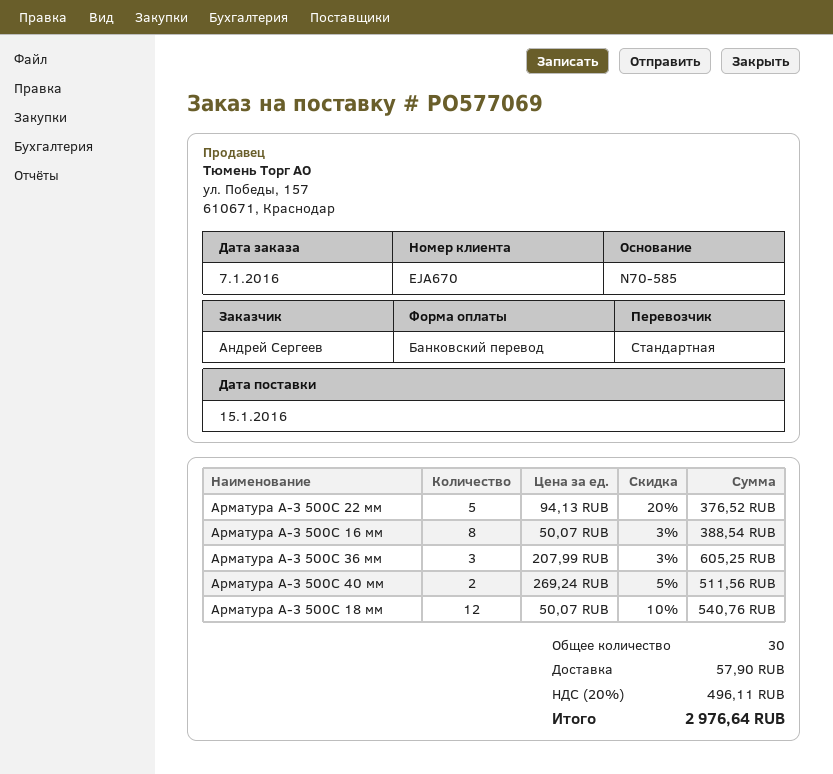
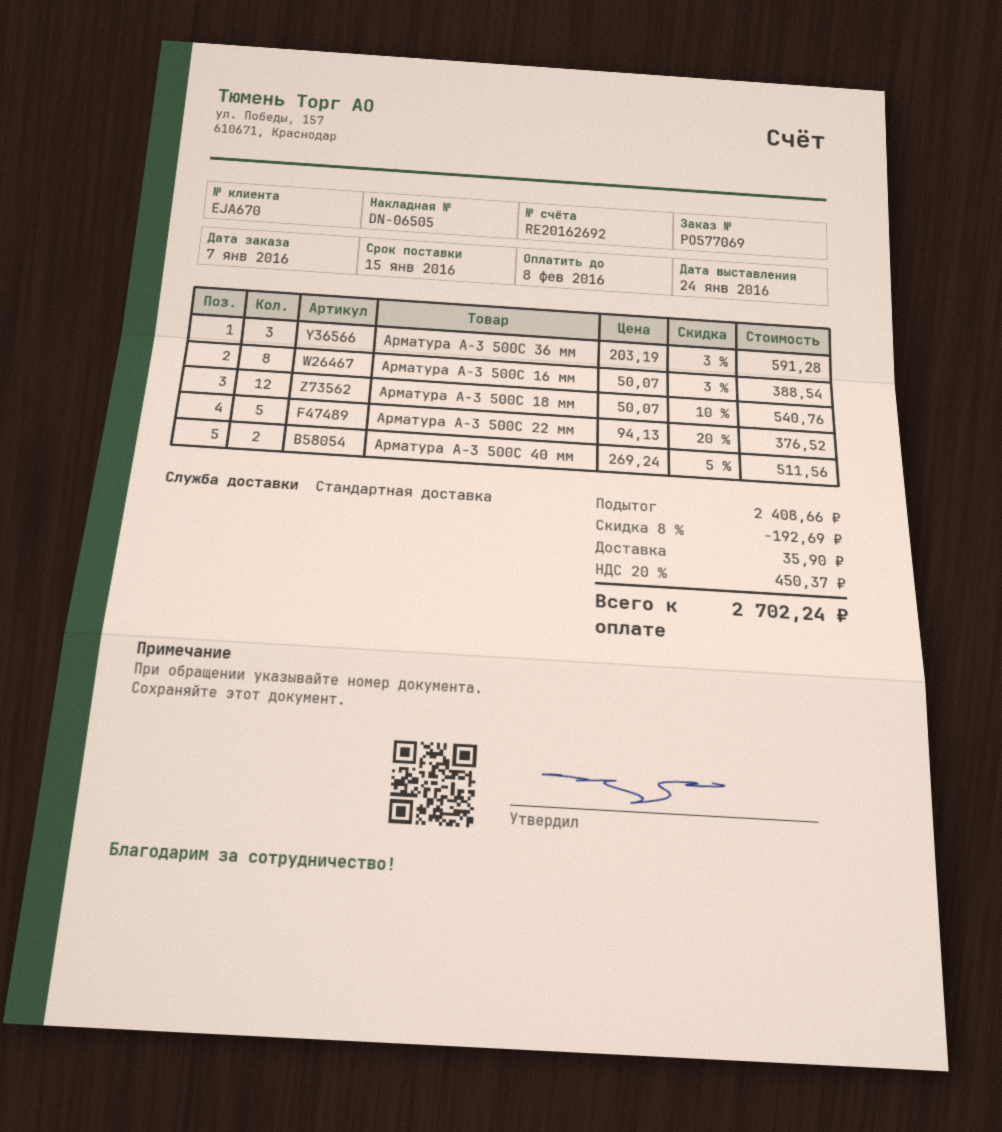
Арматура А-3 500С 36 мм: 3 x 207.99 - 3% = 605.25 -> 3 x 203.19 - 3% = 591.28
discount: none -> 8% = 192.69
shipping: 57.90 -> 35.90
tax: 20% = 496.11 -> 20% = 450.37
total: 2976.64 -> 2702.24

